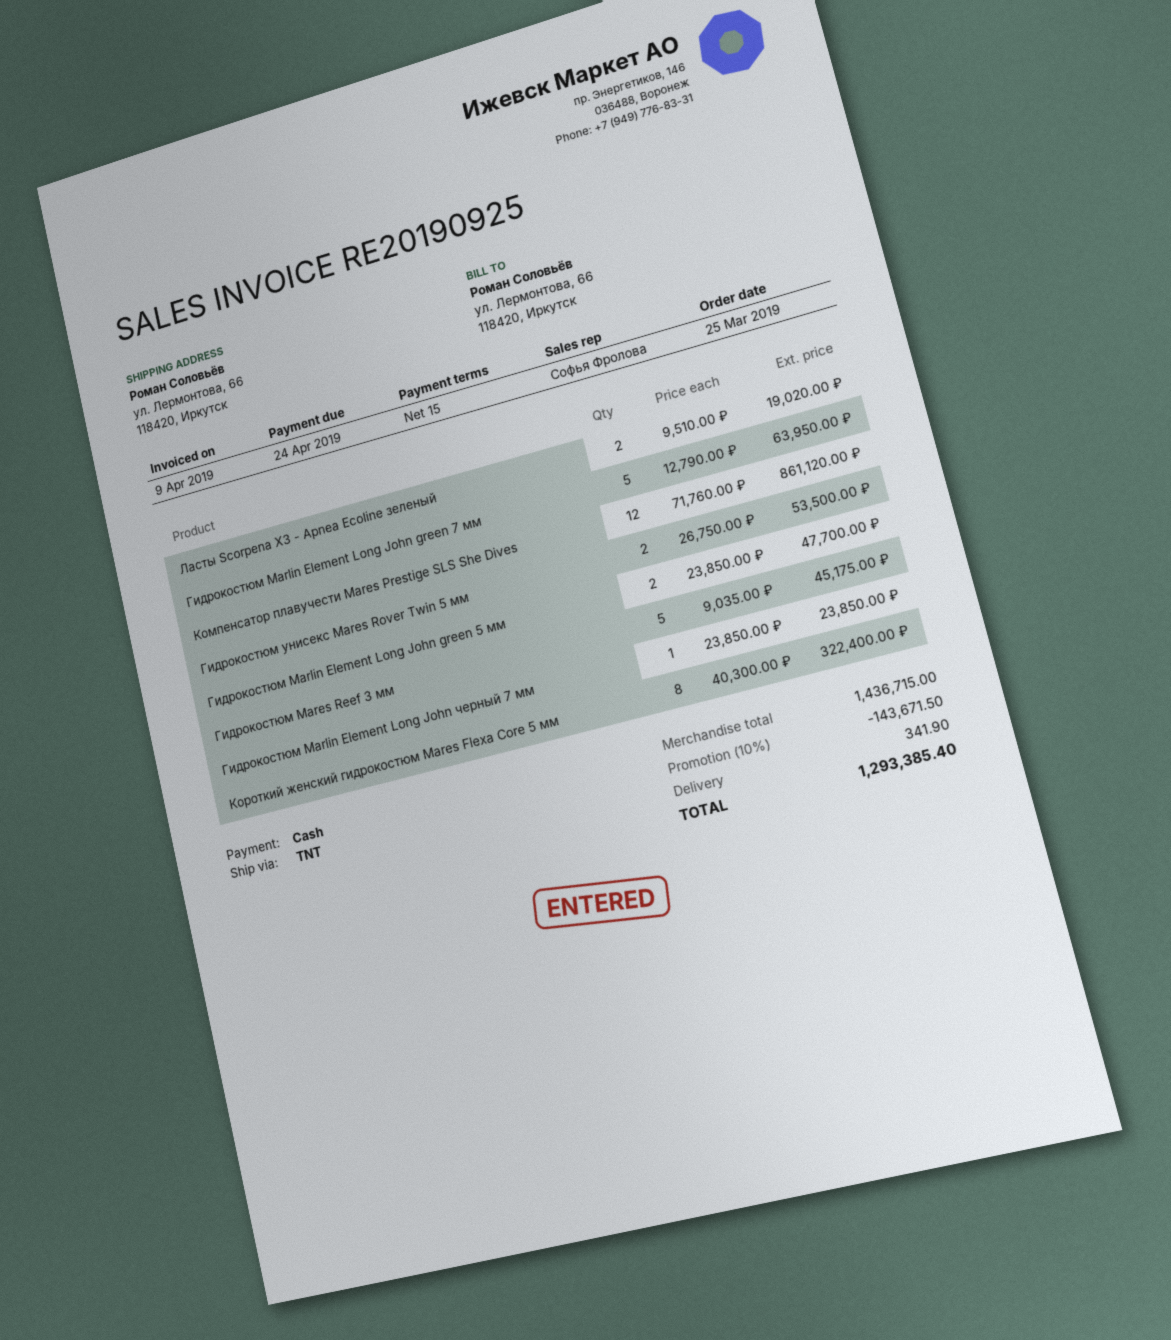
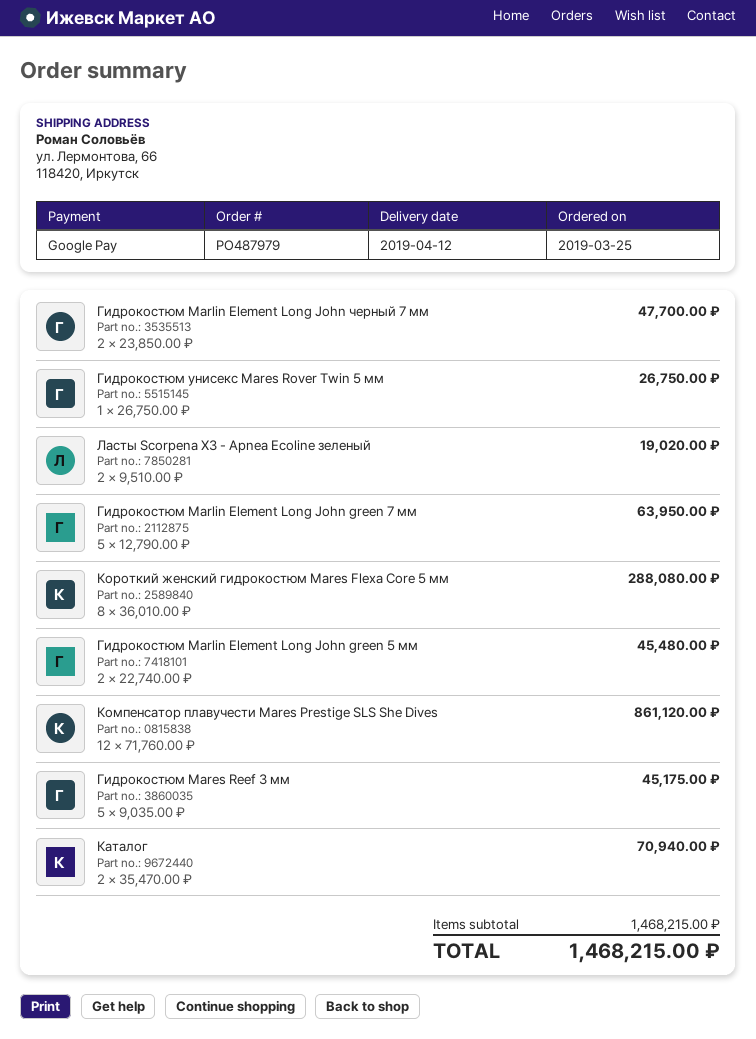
payment method: cash -> Google Pay
Гидрокостюм унисекс Mares Rover Twin 5 мм: 2 x 26750.00 = 53500.00 -> 1 x 26750.00 = 26750.00
Гидрокостюм Marlin Element Long John green 5 мм: 2 x 23850.00 = 47700.00 -> 2 x 22740.00 = 45480.00
Гидрокостюм Marlin Element Long John черный 7 мм: 1 x 23850.00 = 23850.00 -> 2 x 23850.00 = 47700.00
Короткий женский гидрокостюм Mares Flexa Core 5 мм: 8 x 40300.00 = 322400.00 -> 8 x 36010.00 = 288080.00
Каталог: none -> 2 x 35470.00 = 70940.00
subtotal: 1436715.00 -> 1468215.00
discount: 10% = 143671.50 -> none
shipping: 341.90 -> none
total: 1293385.40 -> 1468215.00

